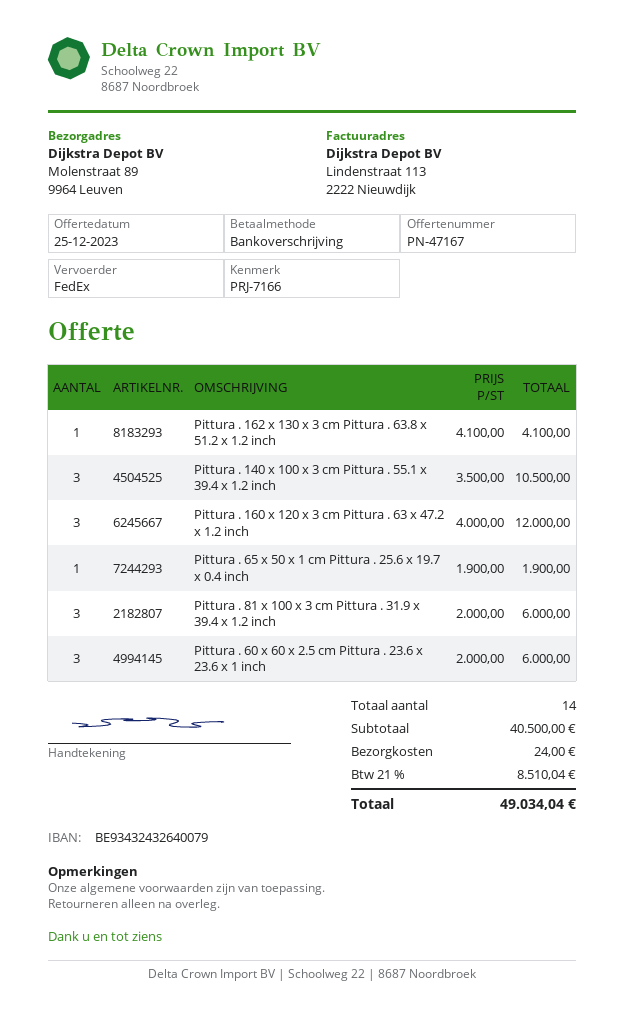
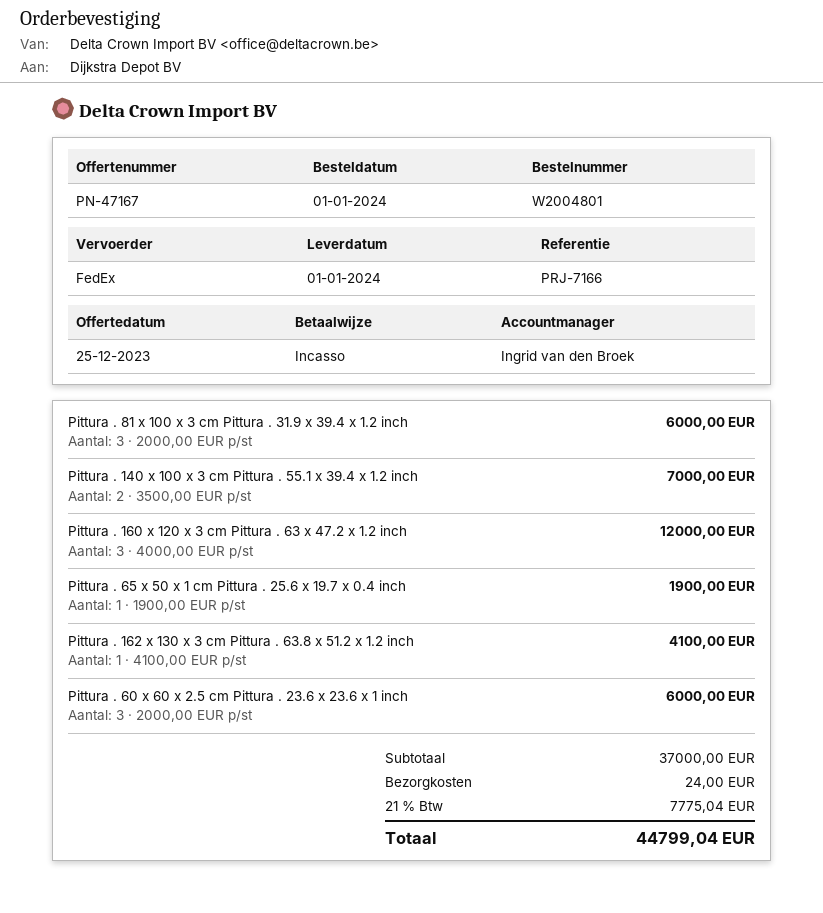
payment method: bank transfer -> direct debit
Pittura . 140 x 100 x 3 cm Pittura . 55.1 x 39.4 x 1.2 inch: 3 x 3500.00 = 10500.00 -> 2 x 3500.00 = 7000.00
subtotal: 40500.00 -> 37000.00
tax: 21% = 8510.04 -> 21% = 7775.04
total: 49034.04 -> 44799.04

